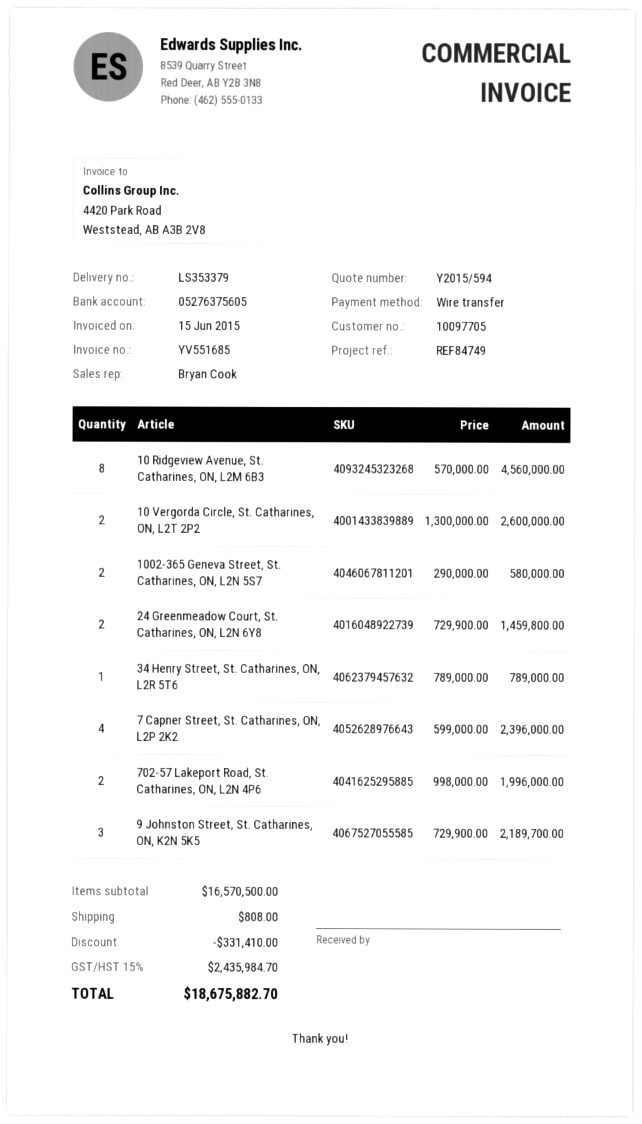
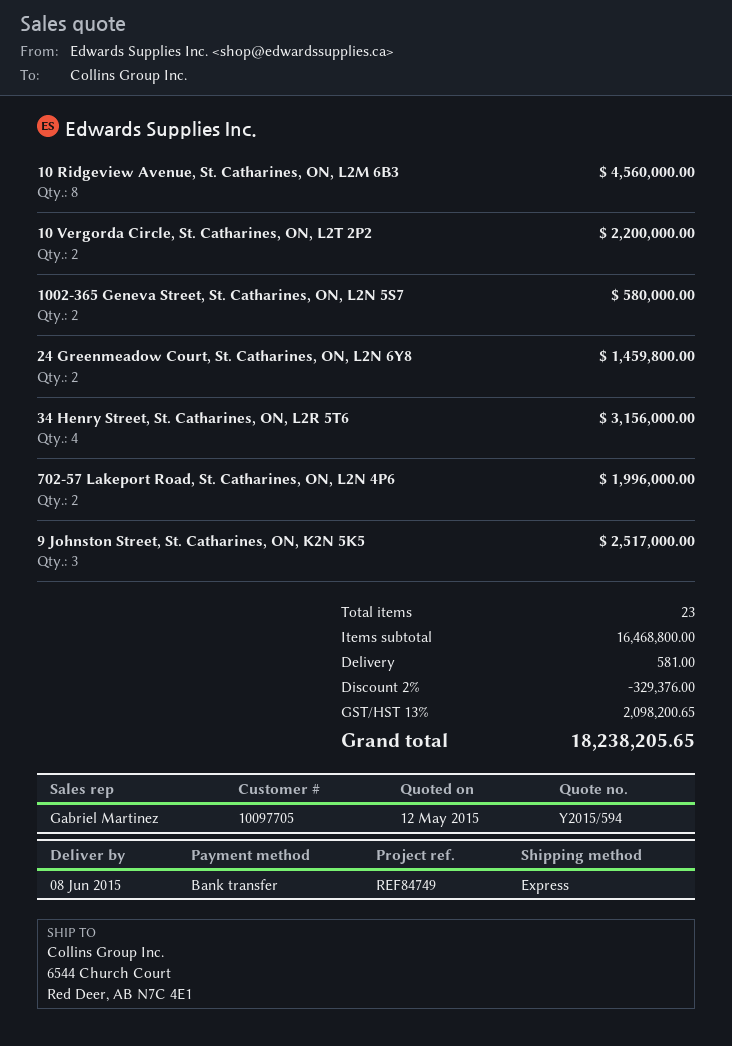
sales rep: Bryan Cook -> Gabriel Martinez
10 Vergorda Circle, St. Catharines, ON, L2T 2P2: 2 for 2600000.00 -> 2 for 2200000.00
34 Henry Street, St. Catharines, ON, L2R 5T6: 1 for 789000.00 -> 4 for 3156000.00
7 Capner Street, St. Catharines, ON, L2P 2K2: 4 for 2396000.00 -> none
9 Johnston Street, St. Catharines, ON, K2N 5K5: 3 for 2189700.00 -> 3 for 2517000.00
subtotal: 16570500.00 -> 16468800.00
discount: 331410.00 -> 329376.00
shipping: 808.00 -> 581.00
tax: 15% = 2435984.70 -> 13% = 2098200.65
total: 18675882.70 -> 18238205.65

